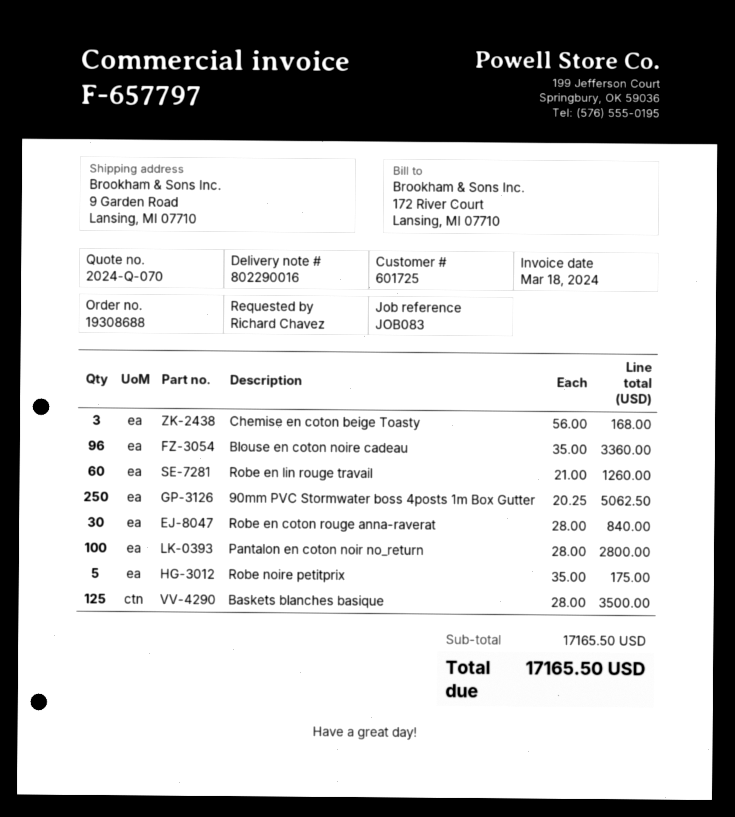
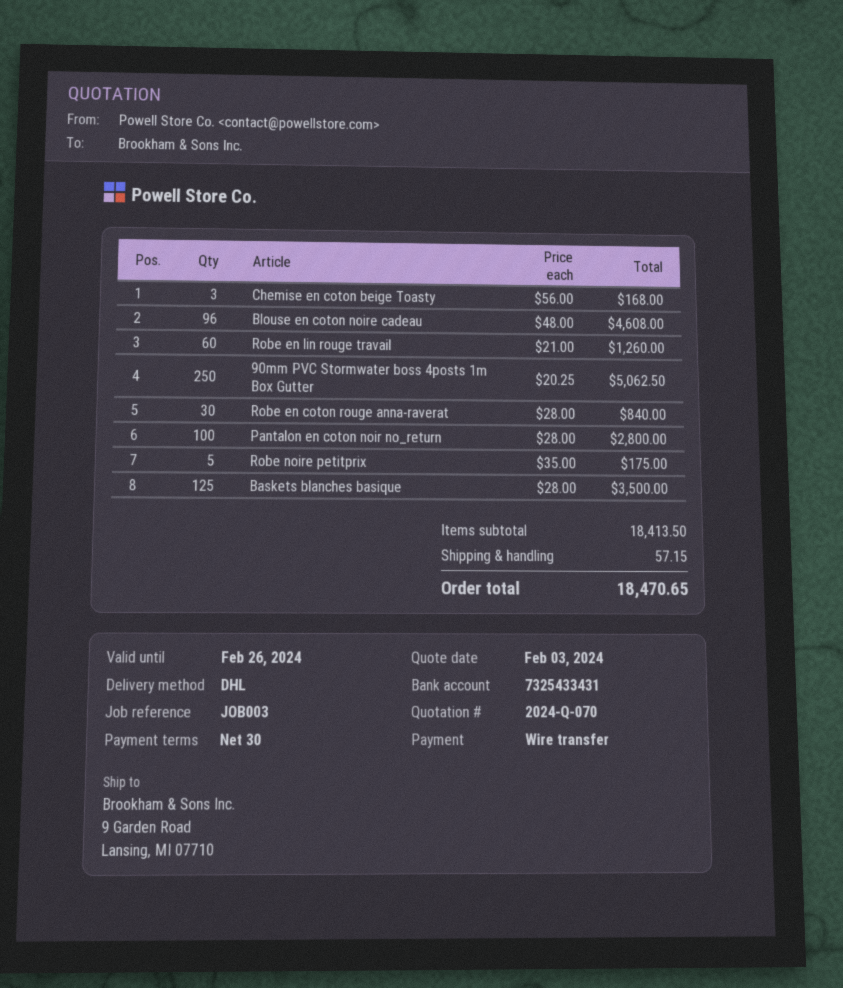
reference: JOB083 -> JOB003
Blouse en coton noire cadeau: 96 x 35.00 = 3360.00 -> 96 x 48.00 = 4608.00
subtotal: 17165.50 -> 18413.50
shipping: none -> 57.15
total: 17165.50 -> 18470.65

